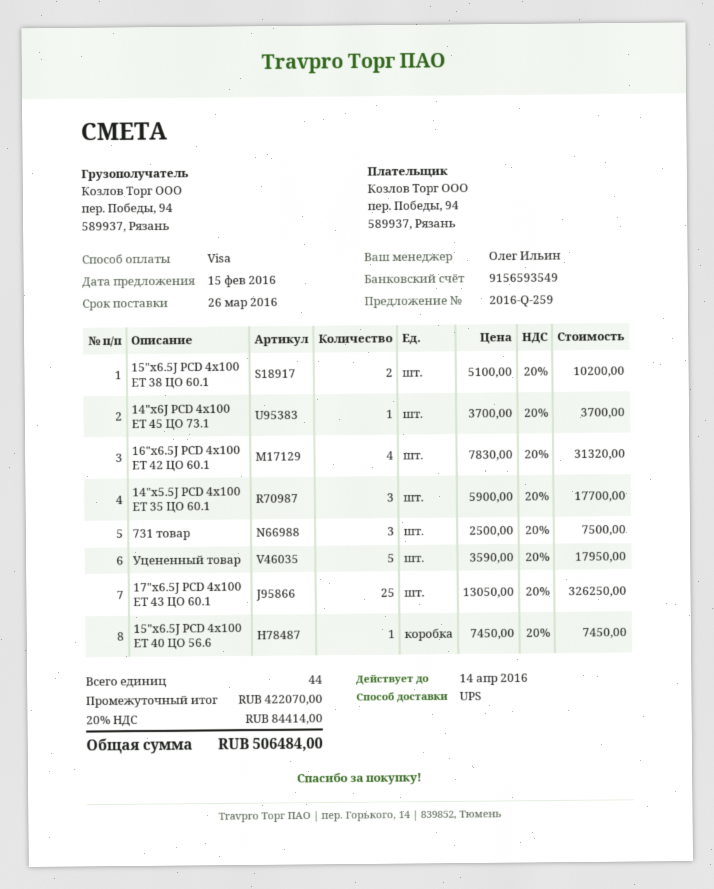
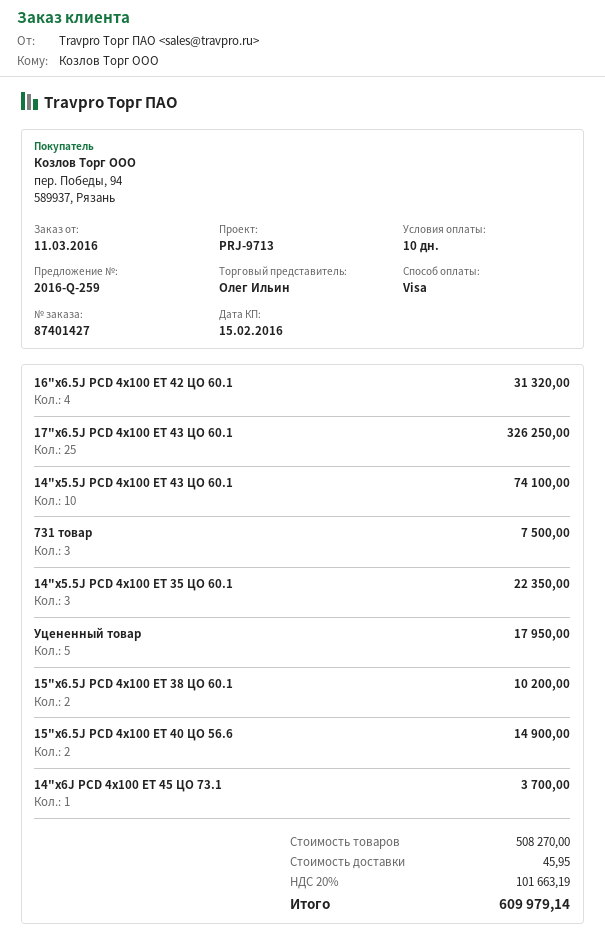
14"x5.5J PCD 4x100 ЕТ 35 ЦО 60.1: 3 for 17700.00 -> 3 for 22350.00
15"x6.5J PCD 4x100 ЕТ 40 ЦО 56.6: 1 for 7450.00 -> 2 for 14900.00
14"x5.5J PCD 4x100 ЕТ 43 ЦО 60.1: none -> 10 for 74100.00
subtotal: 422070.00 -> 508270.00
shipping: none -> 45.95
tax: 20% = 84414.00 -> 20% = 101663.19
total: 506484.00 -> 609979.14

